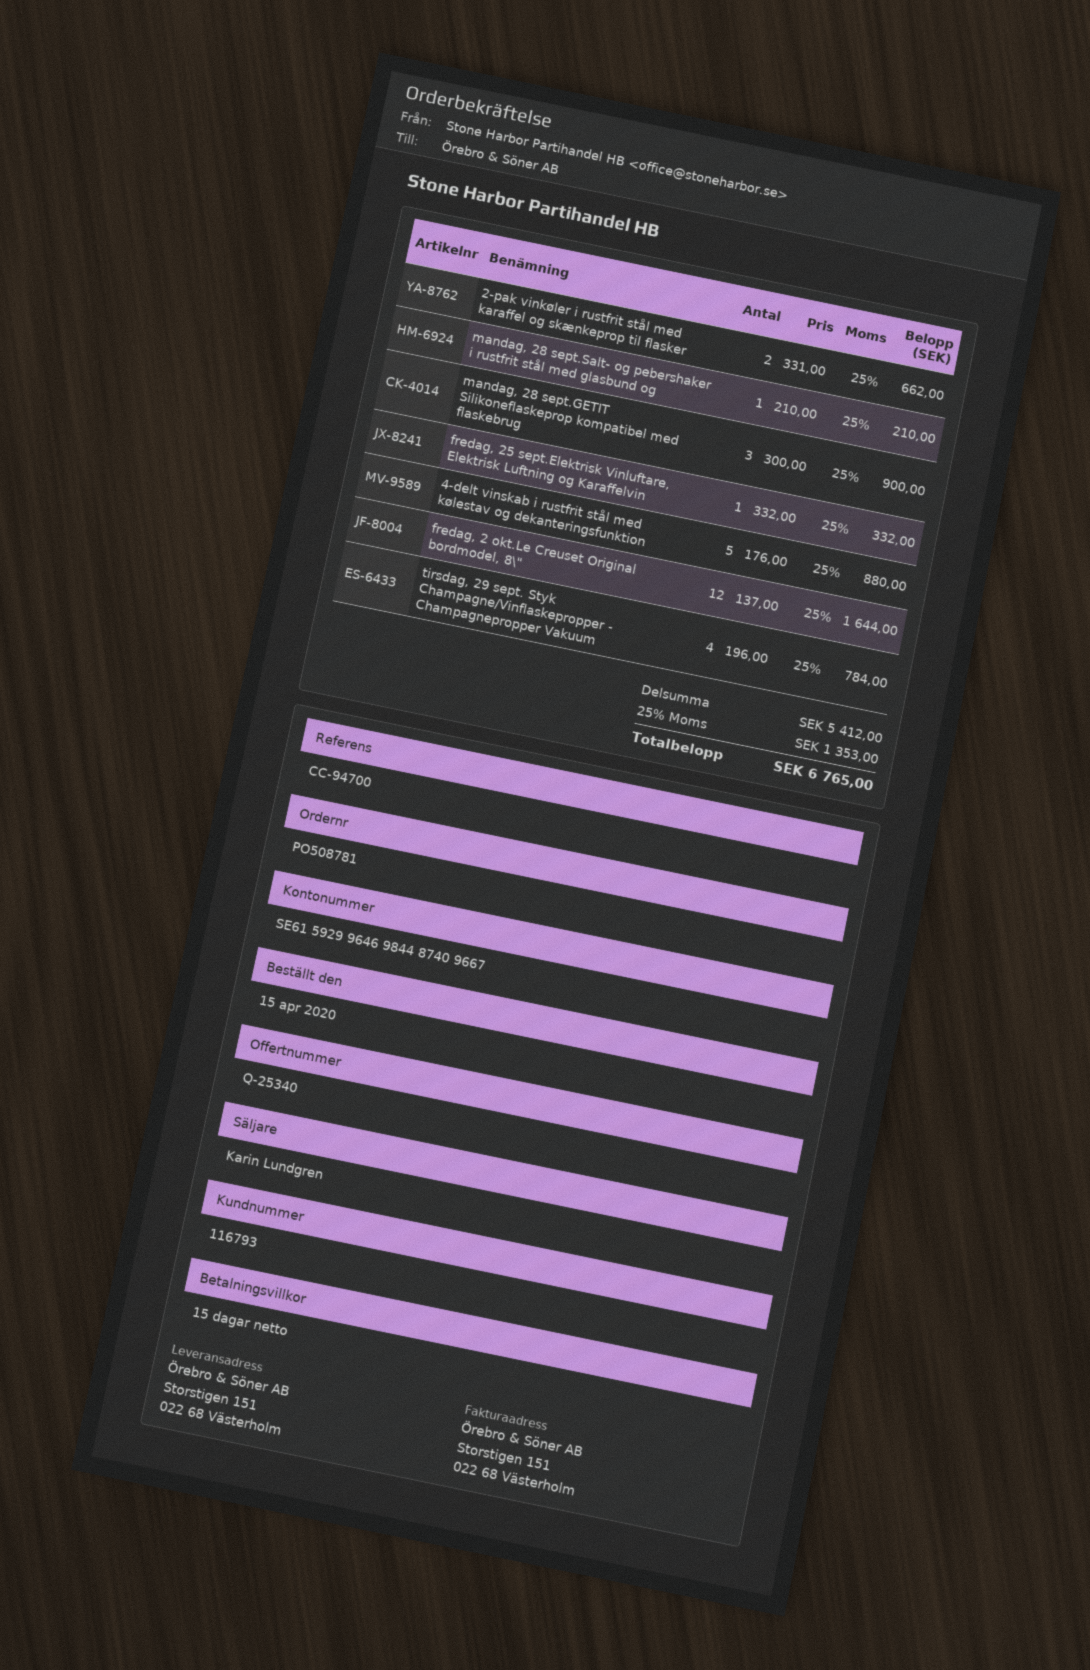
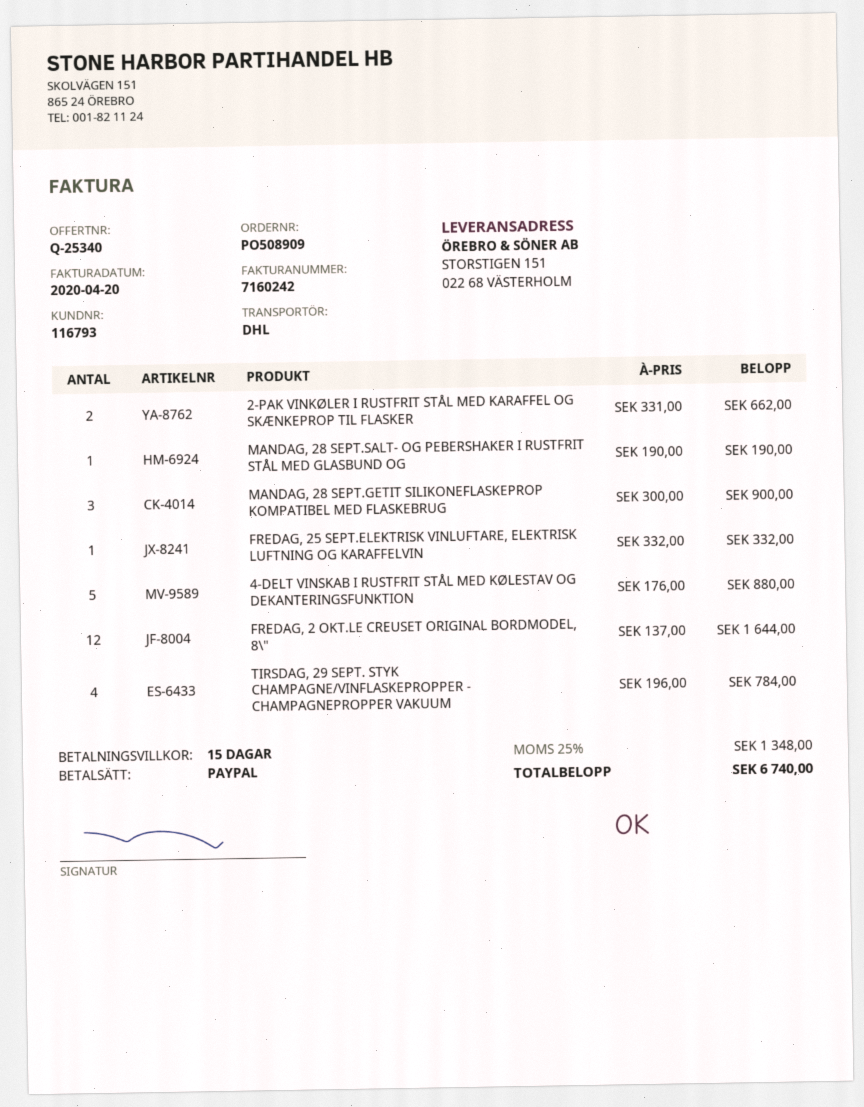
order number: PO508781 -> PO508909
mandag, 28 sept.Salt- og pebershaker i rustfrit stål med glasbund og: 1 x 210.00 = 210.00 -> 1 x 190.00 = 190.00
tax: 25% = 1353.00 -> 25% = 1348.00
total: 6765.00 -> 6740.00

